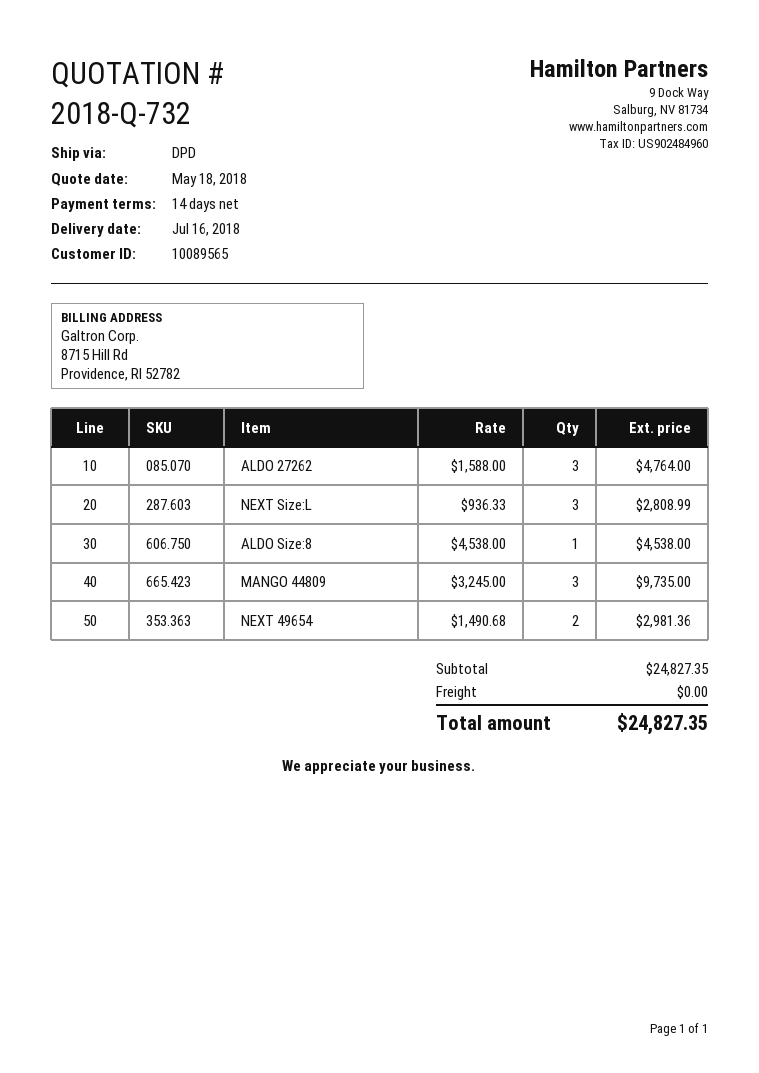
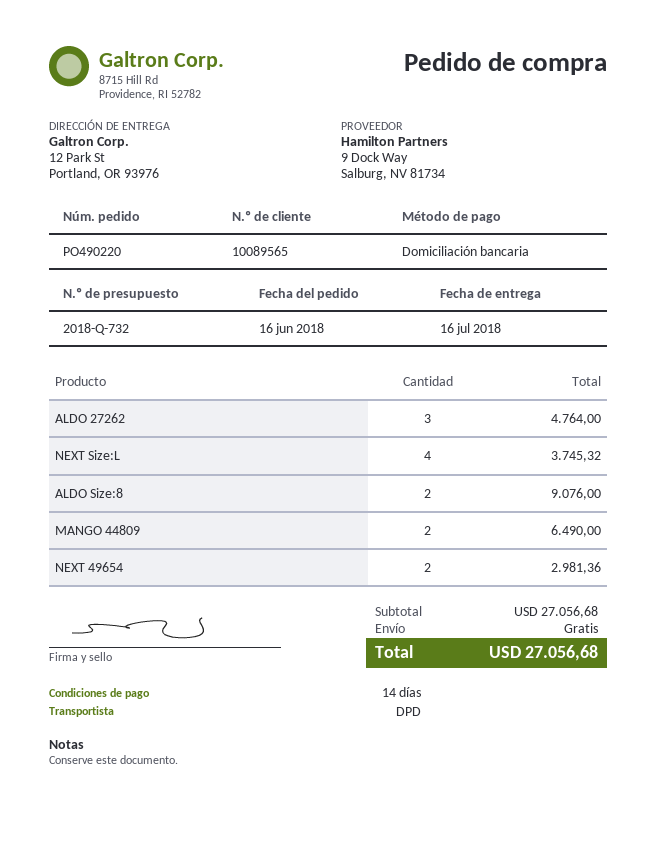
NEXT Size:L: 3 for 2808.99 -> 4 for 3745.32
ALDO Size:8: 1 for 4538.00 -> 2 for 9076.00
MANGO 44809: 3 for 9735.00 -> 2 for 6490.00
subtotal: 24827.35 -> 27056.68
total: 24827.35 -> 27056.68

